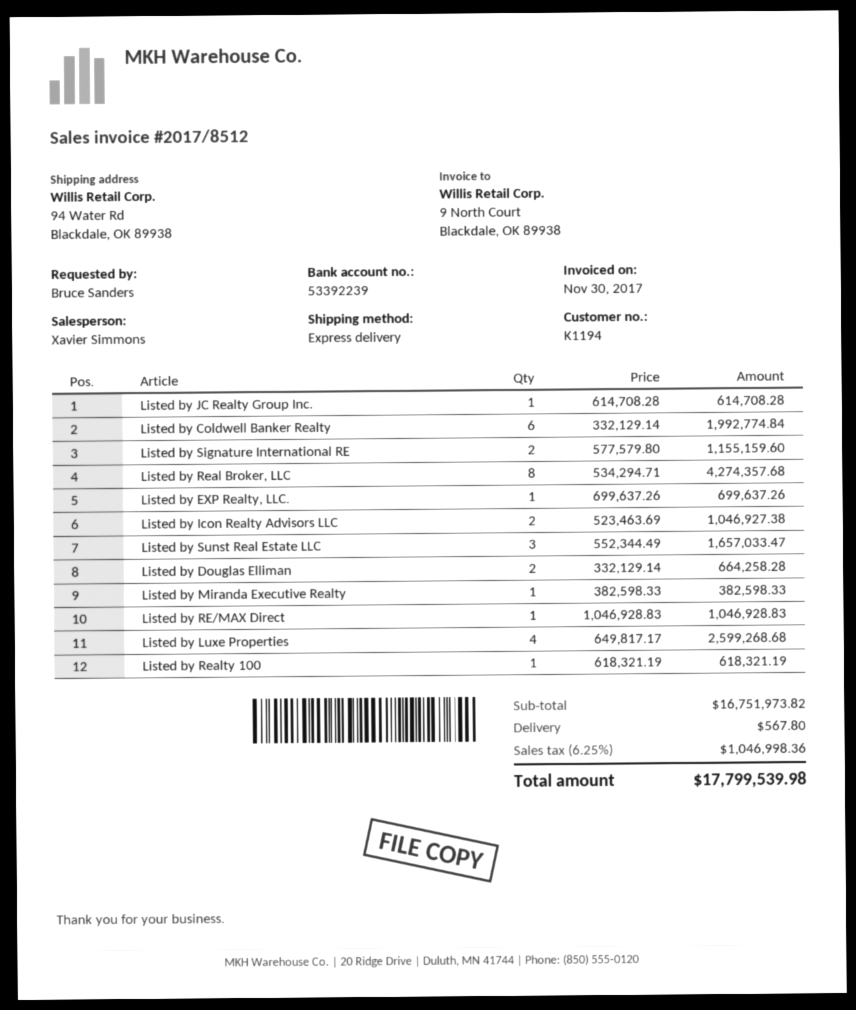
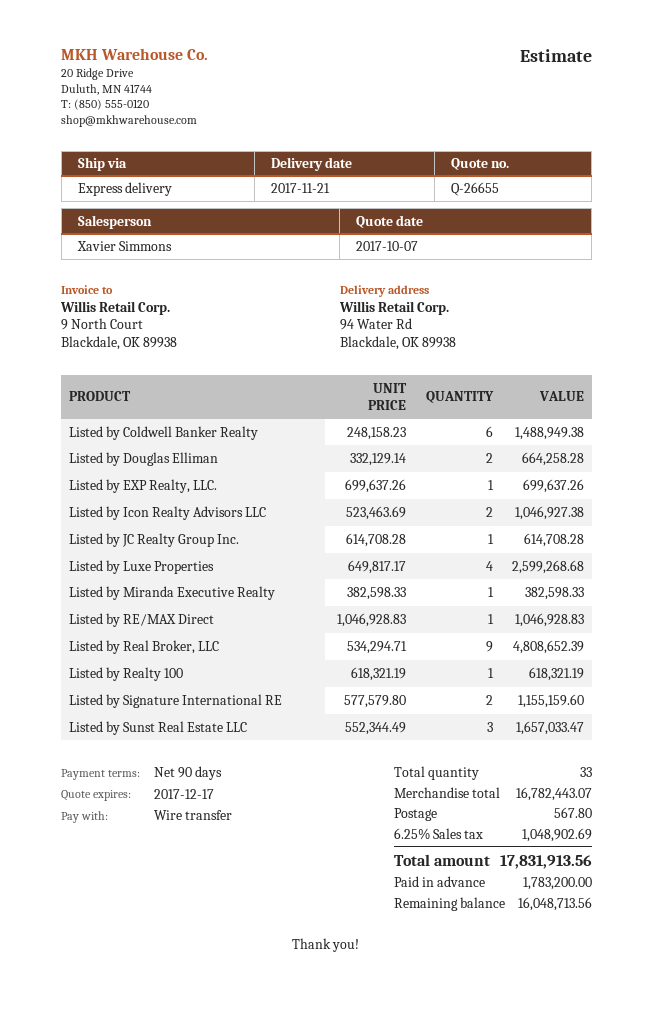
Listed by Coldwell Banker Realty: 6 x 332129.14 = 1992774.84 -> 6 x 248158.23 = 1488949.38
Listed by Real Broker, LLC: 8 x 534294.71 = 4274357.68 -> 9 x 534294.71 = 4808652.39
subtotal: 16751973.82 -> 16782443.07
tax: 6.25% = 1046998.36 -> 6.25% = 1048902.69
total: 17799539.98 -> 17831913.56

